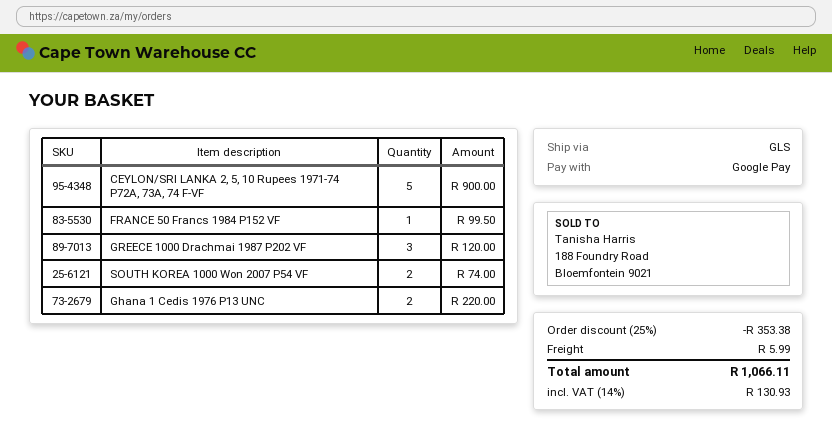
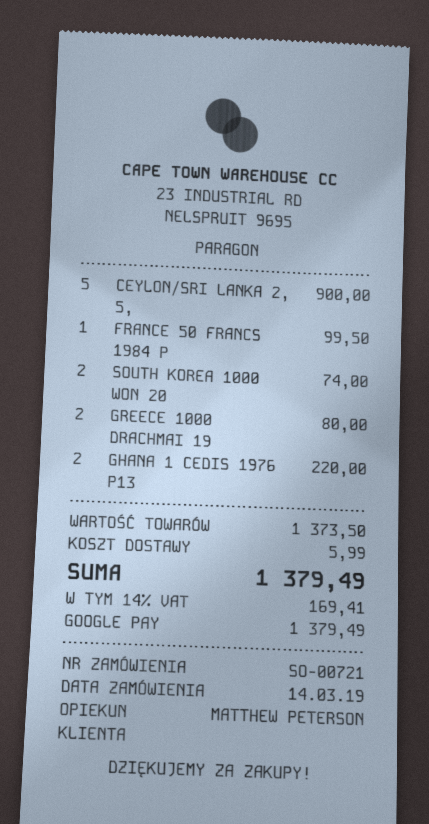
GREECE 1000 Drachmai 1987 P202 VF: 3 for 120.00 -> 2 for 80.00
discount: 25% = 353.38 -> none
tax: 14% = 130.93 -> 14% = 169.41
total: 1066.11 -> 1379.49

